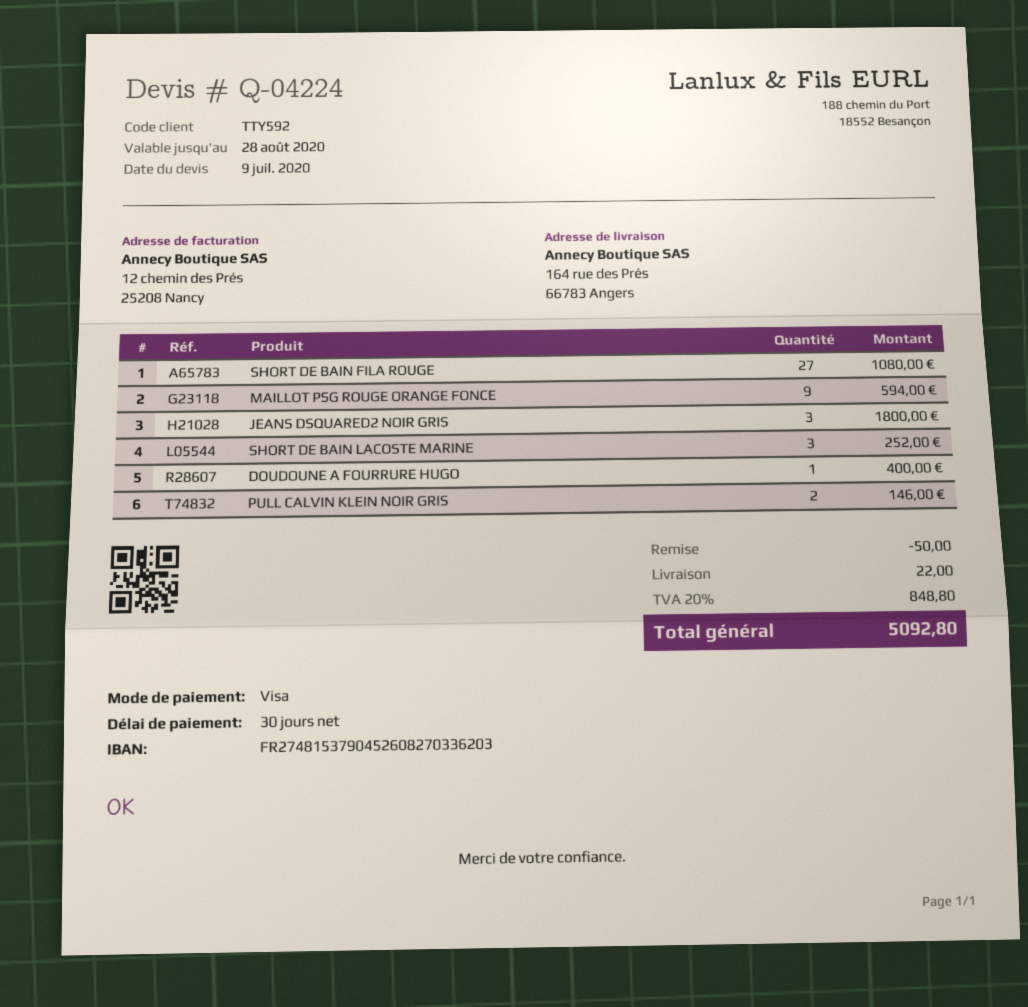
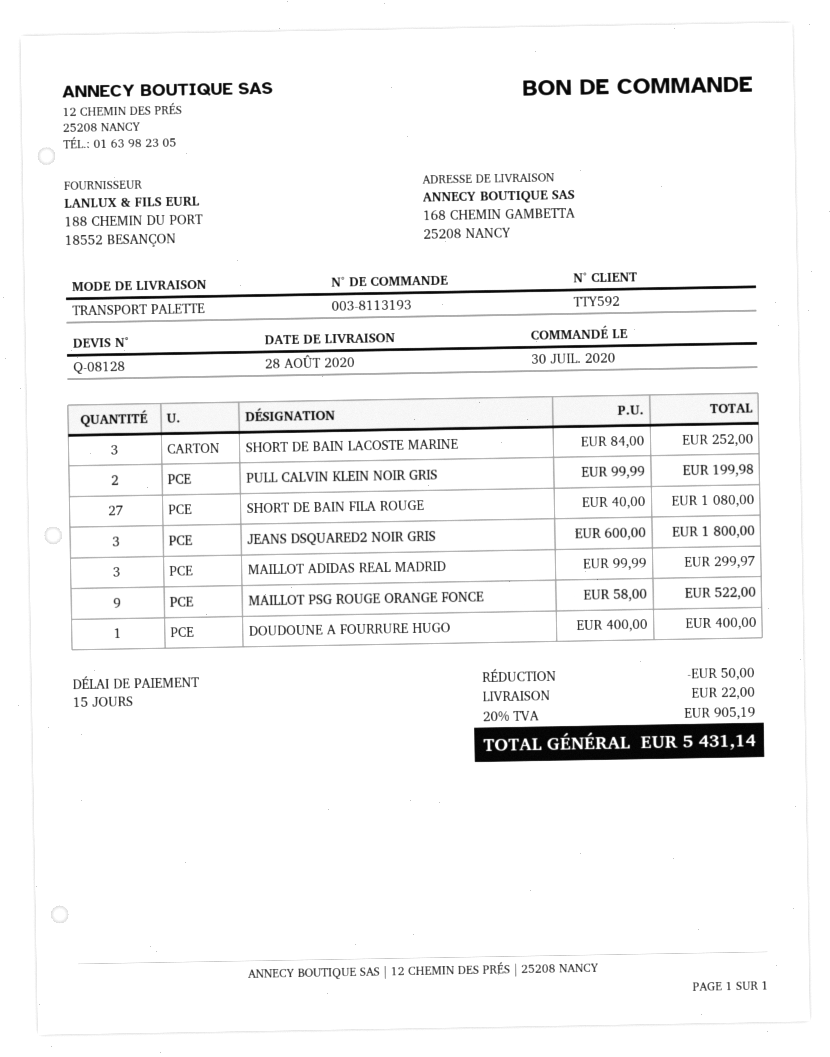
quote number: Q-04224 -> Q-08128
payment terms: 30 days -> 15 days
ship to: 164 rue des Prés, 66783 Angers -> 168 CHEMIN GAMBETTA, 25208 NANCY
MAILLOT PSG ROUGE ORANGE FONCE: 9 for 594.00 -> 9 for 522.00
PULL CALVIN KLEIN NOIR GRIS: 2 for 146.00 -> 2 for 199.98
MAILLOT ADIDAS REAL MADRID: none -> 3 for 299.97
tax: 20% = 848.80 -> 20% = 905.19
total: 5092.80 -> 5431.14

